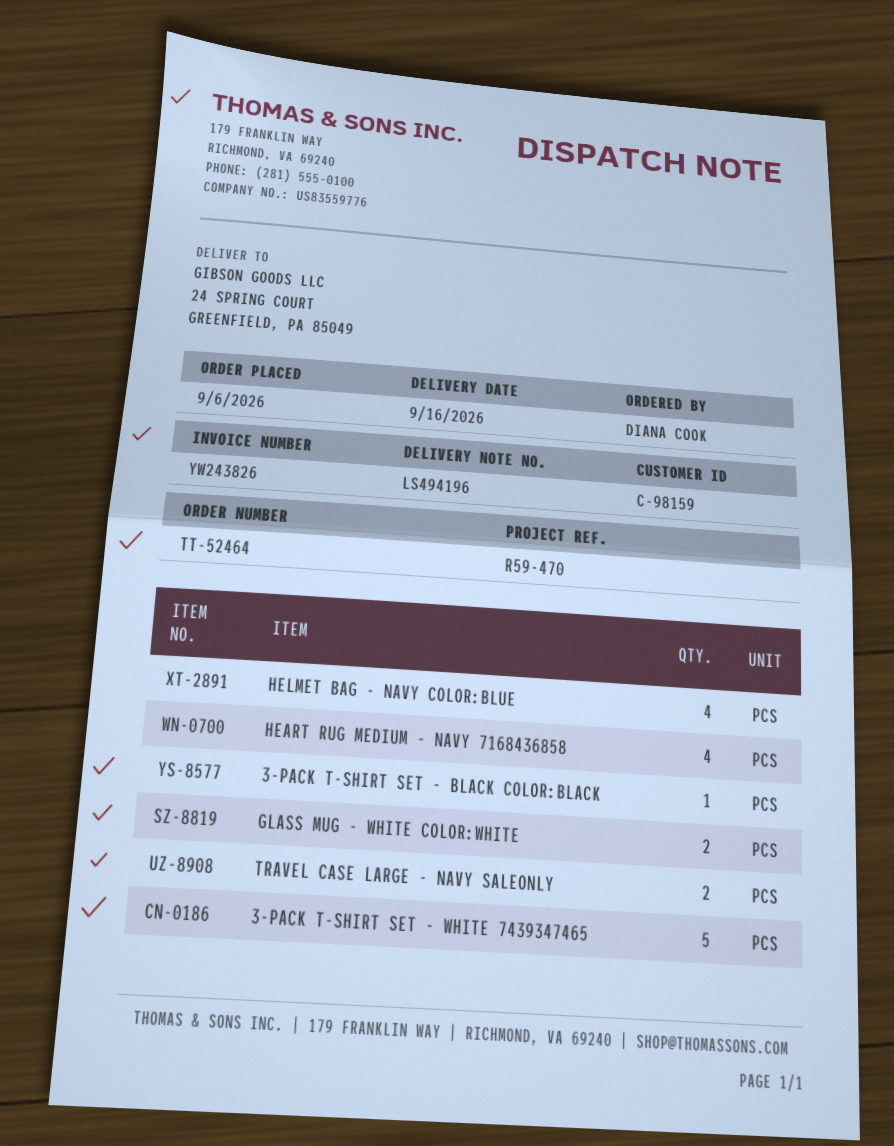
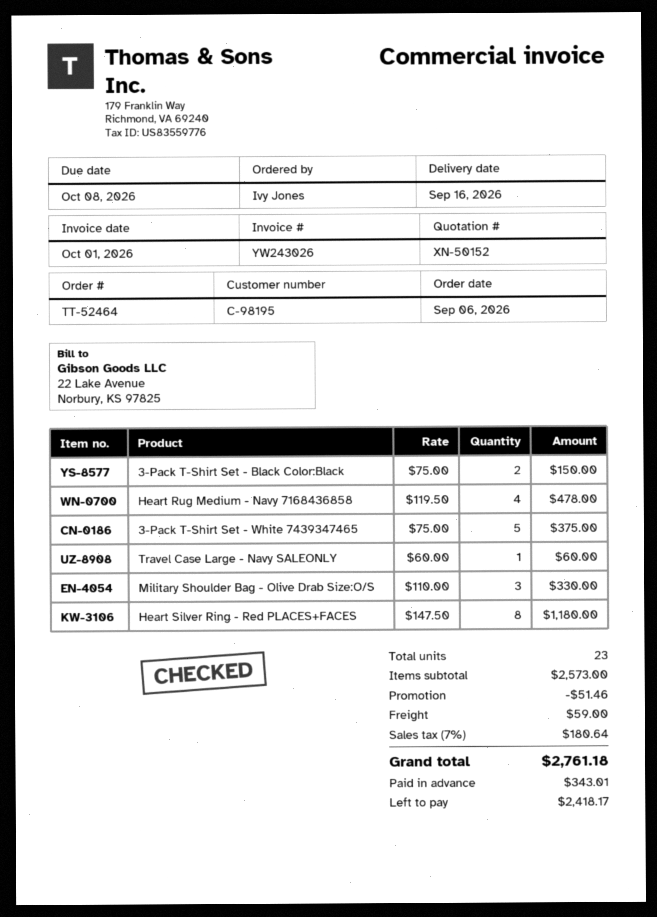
invoice number: YW243826 -> YW243026
customer number: C-98159 -> C-98195
ordered by: DIANA COOK -> Ivy Jones
HELMET BAG - NAVY COLOR:BLUE: 4 -> none
3-PACK T-SHIRT SET - BLACK COLOR:BLACK: 1 -> 2
GLASS MUG - WHITE COLOR:WHITE: 2 -> none
TRAVEL CASE LARGE - NAVY SALEONLY: 2 -> 1
Military Shoulder Bag - Olive Drab Size:O/S: none -> 3
Heart Silver Ring - Red PLACES+FACES: none -> 8

